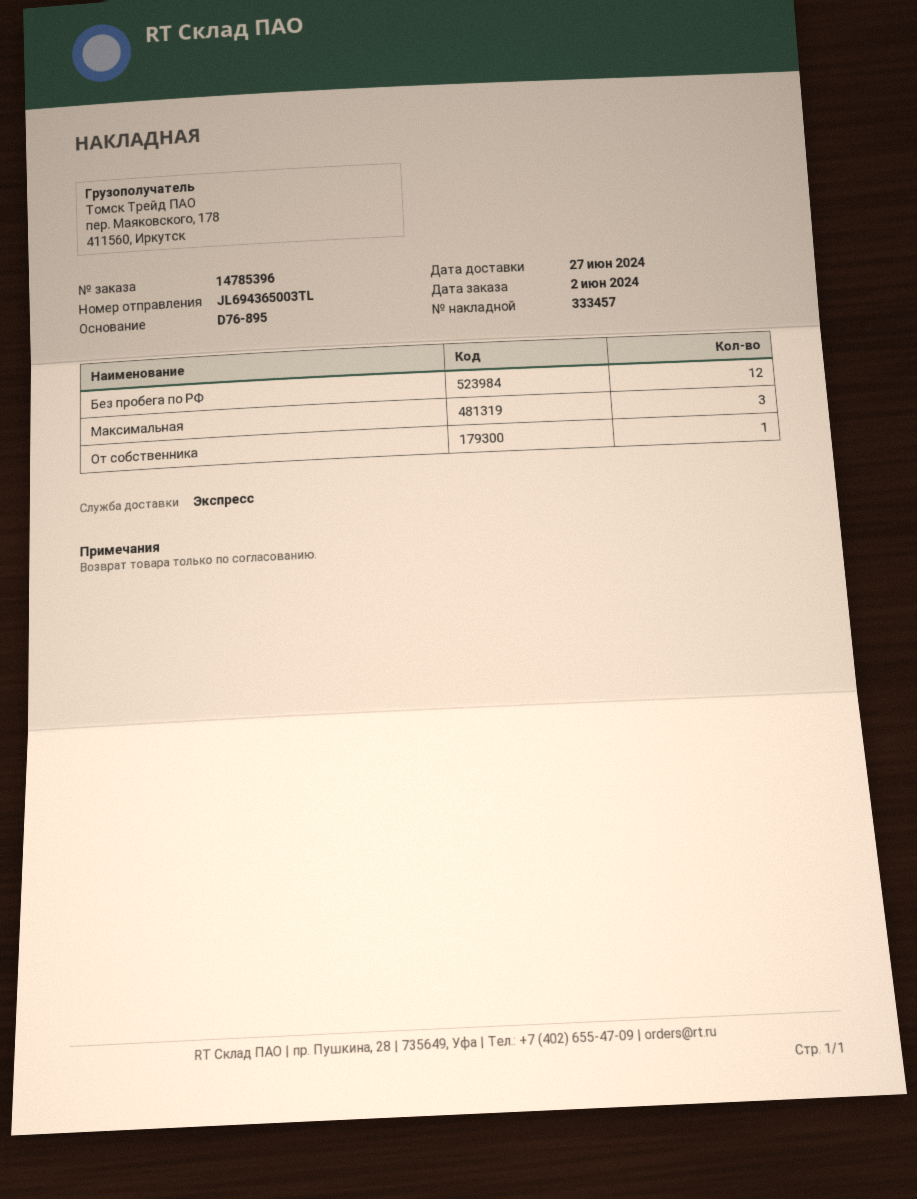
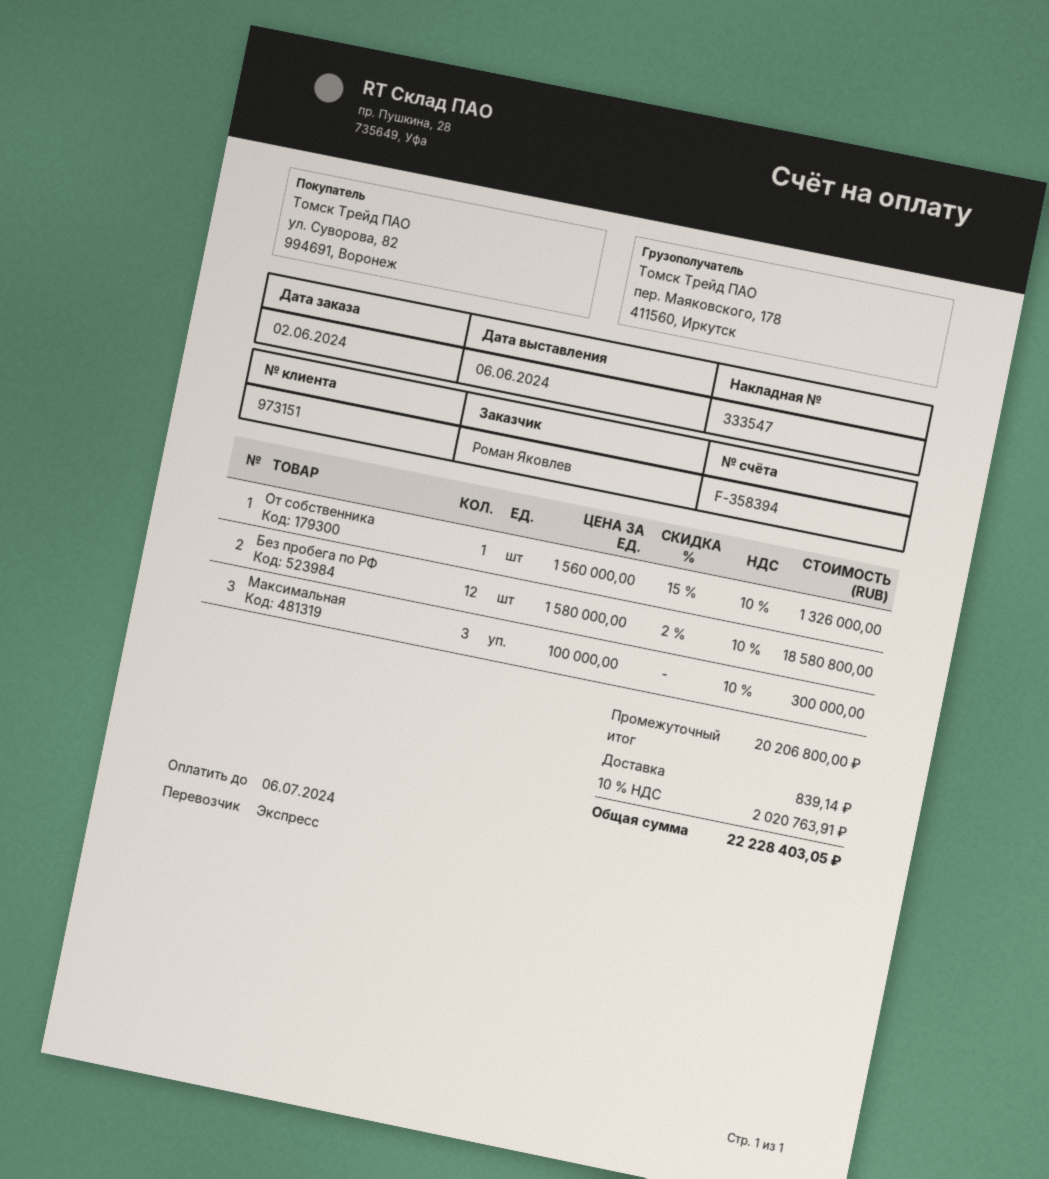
delivery note number: 333457 -> 333547

